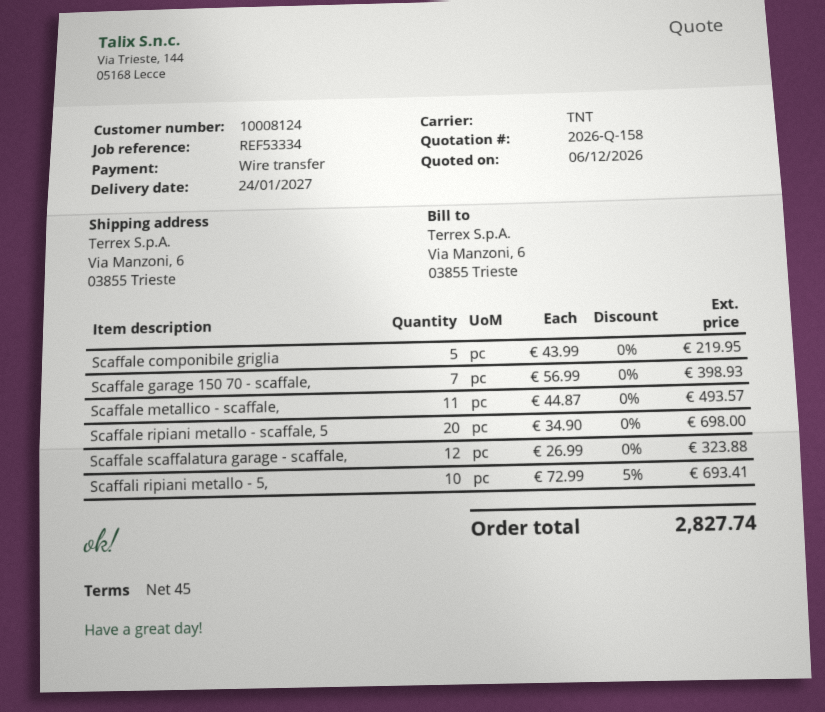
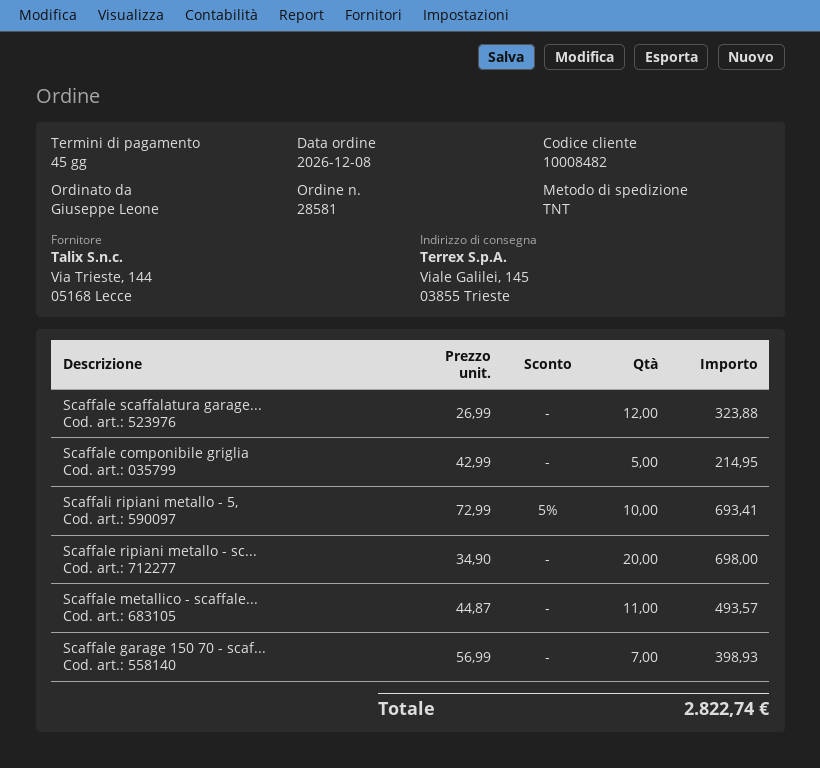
customer number: 10008124 -> 10008482
ship to: Via Manzoni, 6, 03855 Trieste -> Viale Galilei, 145, 03855 Trieste
Scaffale componibile griglia: 5 x 43.99 = 219.95 -> 5 x 42.99 = 214.95
total: 2827.74 -> 2822.74

